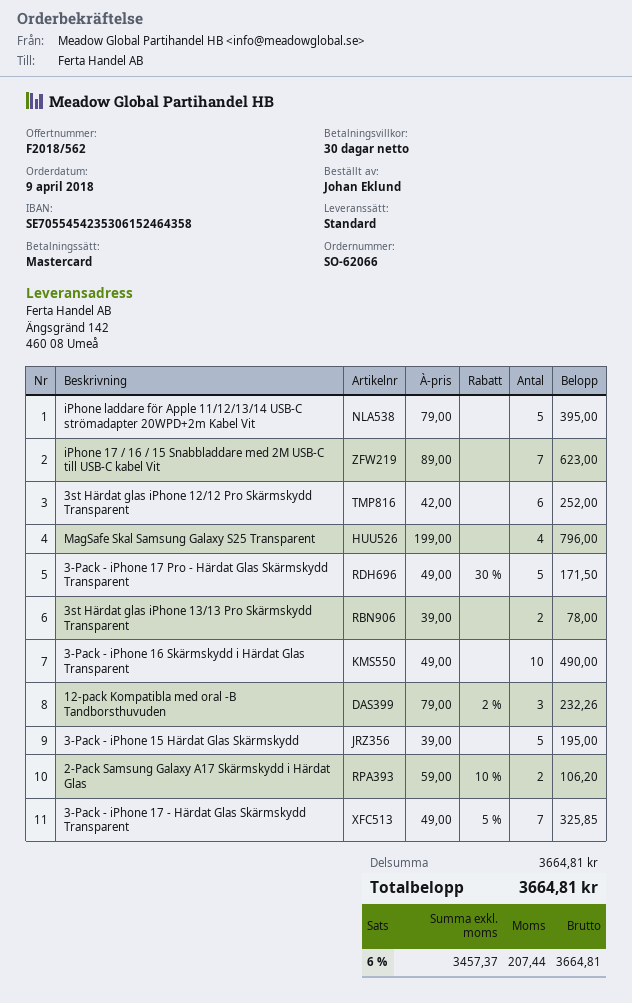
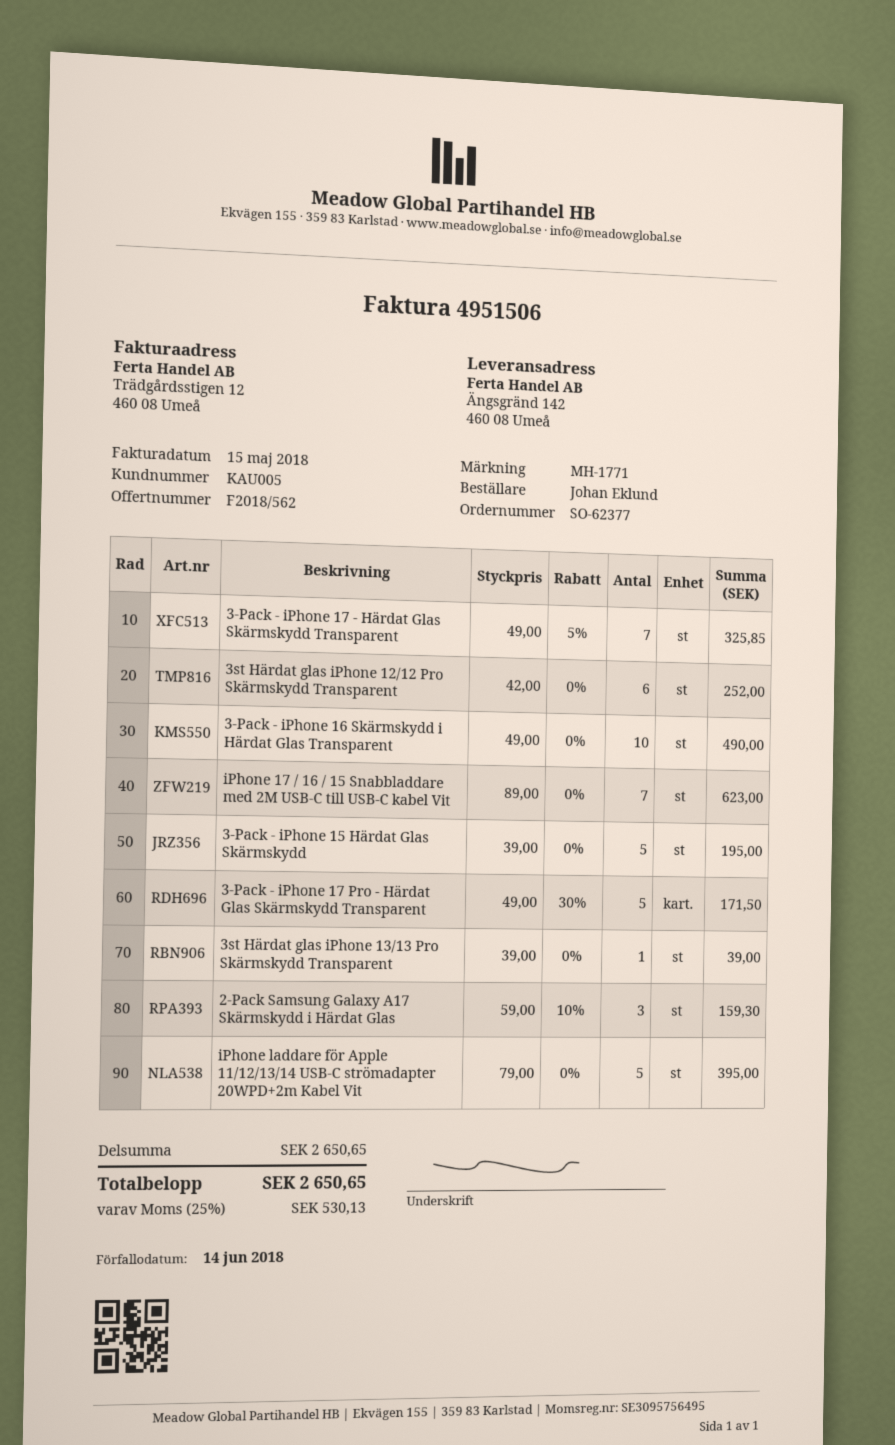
order number: SO-62066 -> SO-62377
MagSafe Skal Samsung Galaxy S25 Transparent: 4 x 199.00 = 796.00 -> none
3st Härdat glas iPhone 13/13 Pro Skärmskydd Transparent: 2 x 39.00 = 78.00 -> 1 x 39.00 = 39.00
12-pack Kompatibla med oral -B Tandborsthuvuden: 3 x 79.00 - 2% = 232.26 -> none
2-Pack Samsung Galaxy A17 Skärmskydd i Härdat Glas: 2 x 59.00 - 10% = 106.20 -> 3 x 59.00 - 10% = 159.30
subtotal: 3664.81 -> 2650.65
tax: 6% = 207.44 -> 25% = 530.13
total: 3664.81 -> 2650.65

